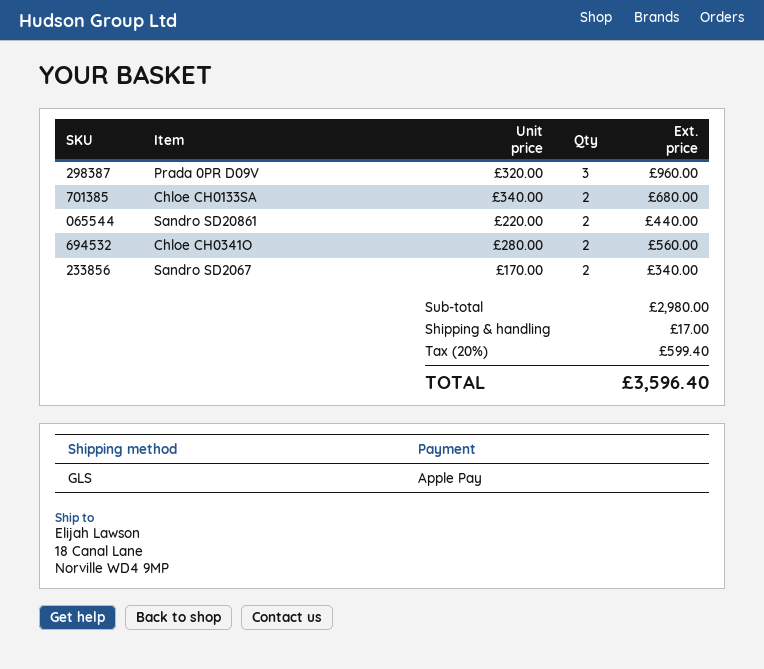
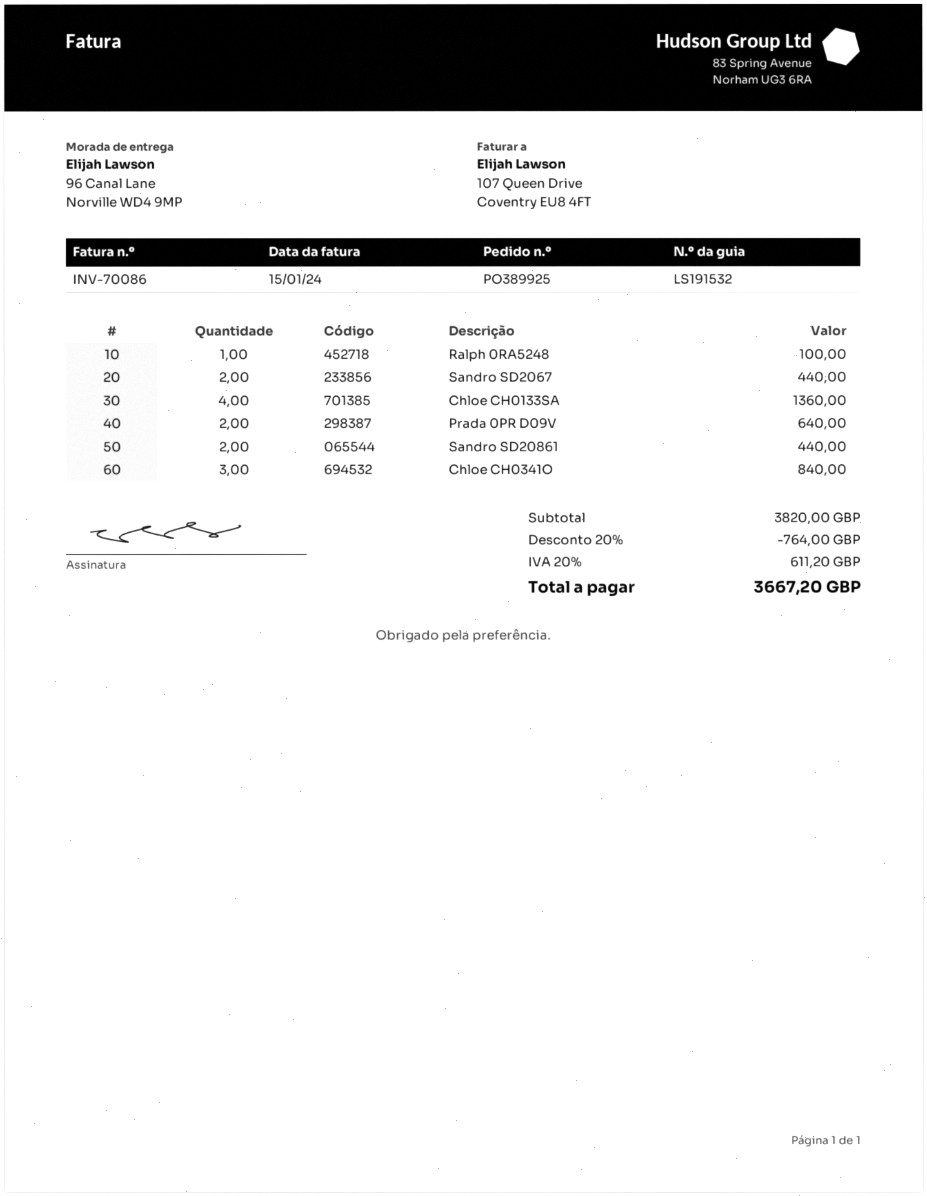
ship to: 18 Canal Lane, Norville WD4 9MP -> 96 Canal Lane, Norville WD4 9MP
Prada 0PR D09V: 3 for 960.00 -> 2 for 640.00
Chloe CH0133SA: 2 for 680.00 -> 4 for 1360.00
Chloe CH0341O: 2 for 560.00 -> 3 for 840.00
Sandro SD2067: 2 for 340.00 -> 2 for 440.00
Ralph 0RA5248: none -> 1 for 100.00
subtotal: 2980.00 -> 3820.00
discount: none -> 20% = 764.00
shipping: 17.00 -> none
tax: 20% = 599.40 -> 20% = 611.20
total: 3596.40 -> 3667.20

